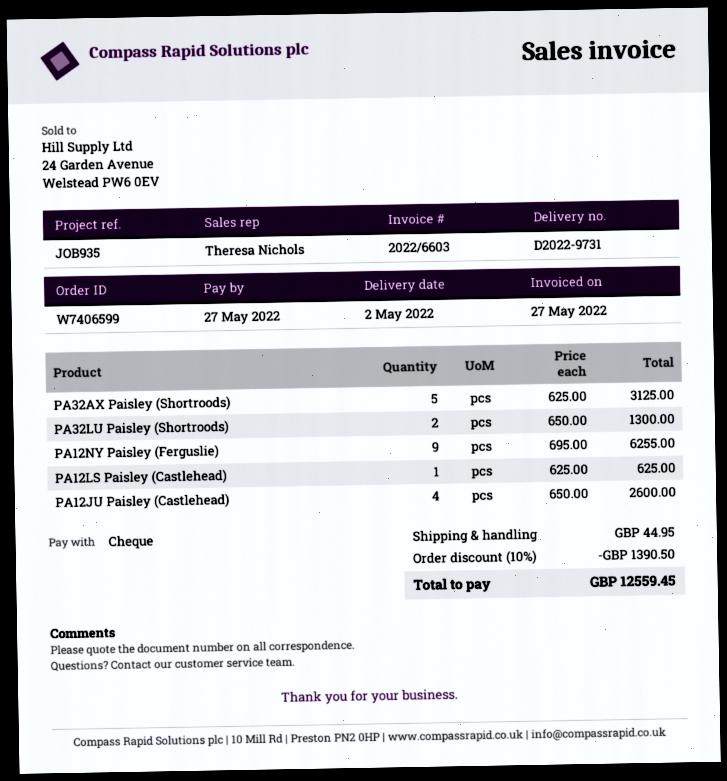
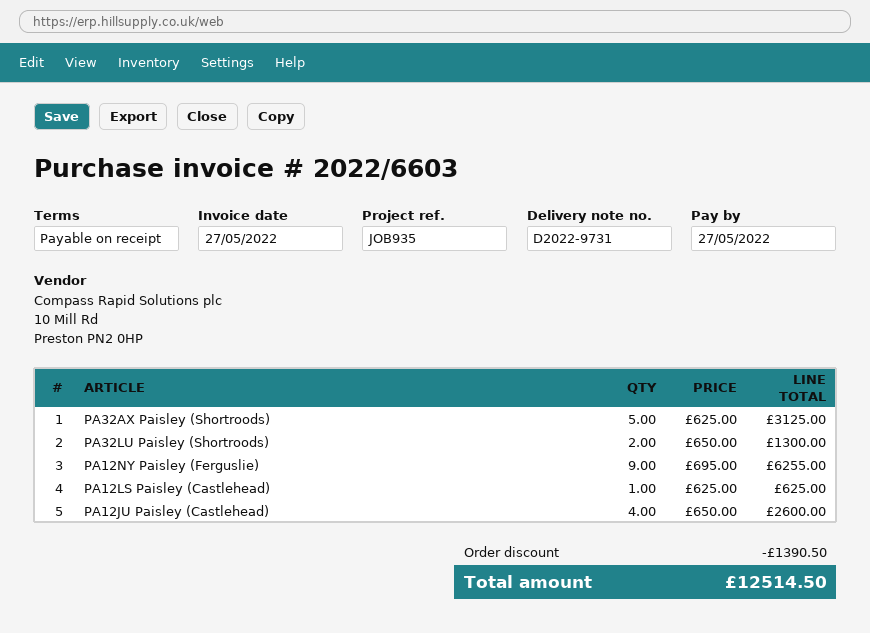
shipping: 44.95 -> none
total: 12559.45 -> 12514.50

